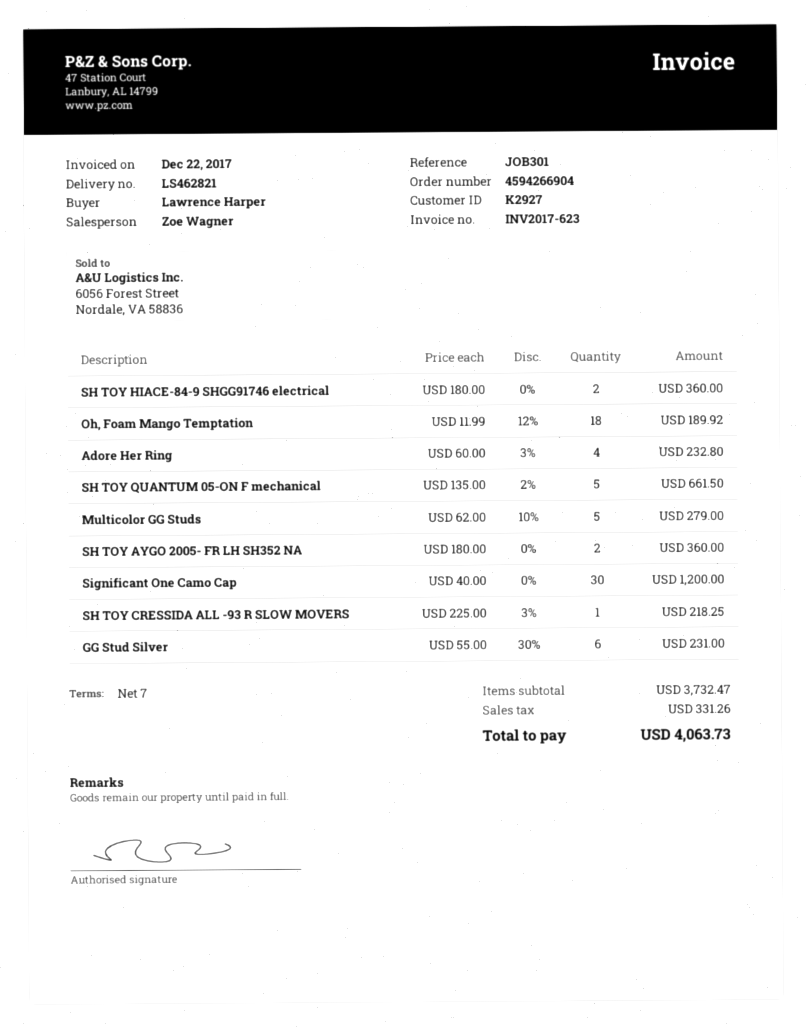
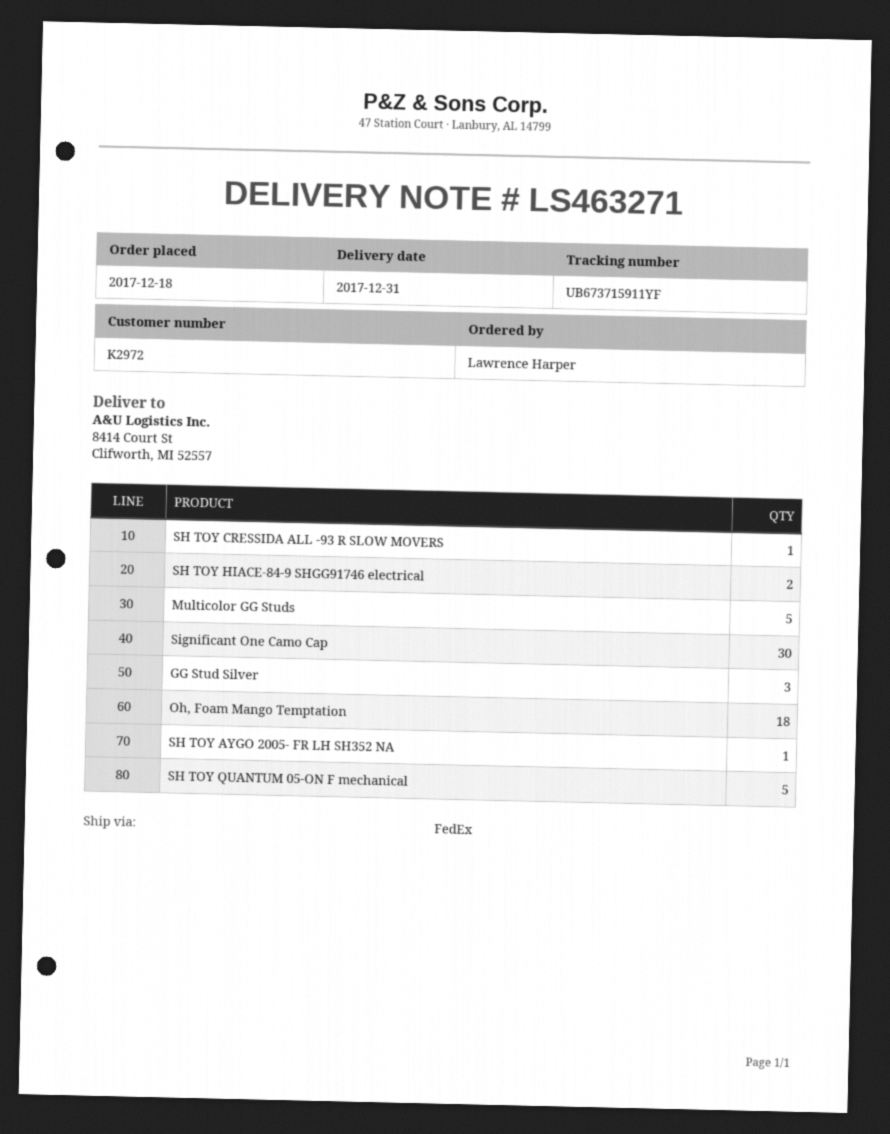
delivery note number: LS462821 -> LS463271
customer number: K2927 -> K2972
Adore Her Ring: 4 -> none
SH TOY AYGO 2005- FR LH SH352 NA: 2 -> 1
GG Stud Silver: 6 -> 3

